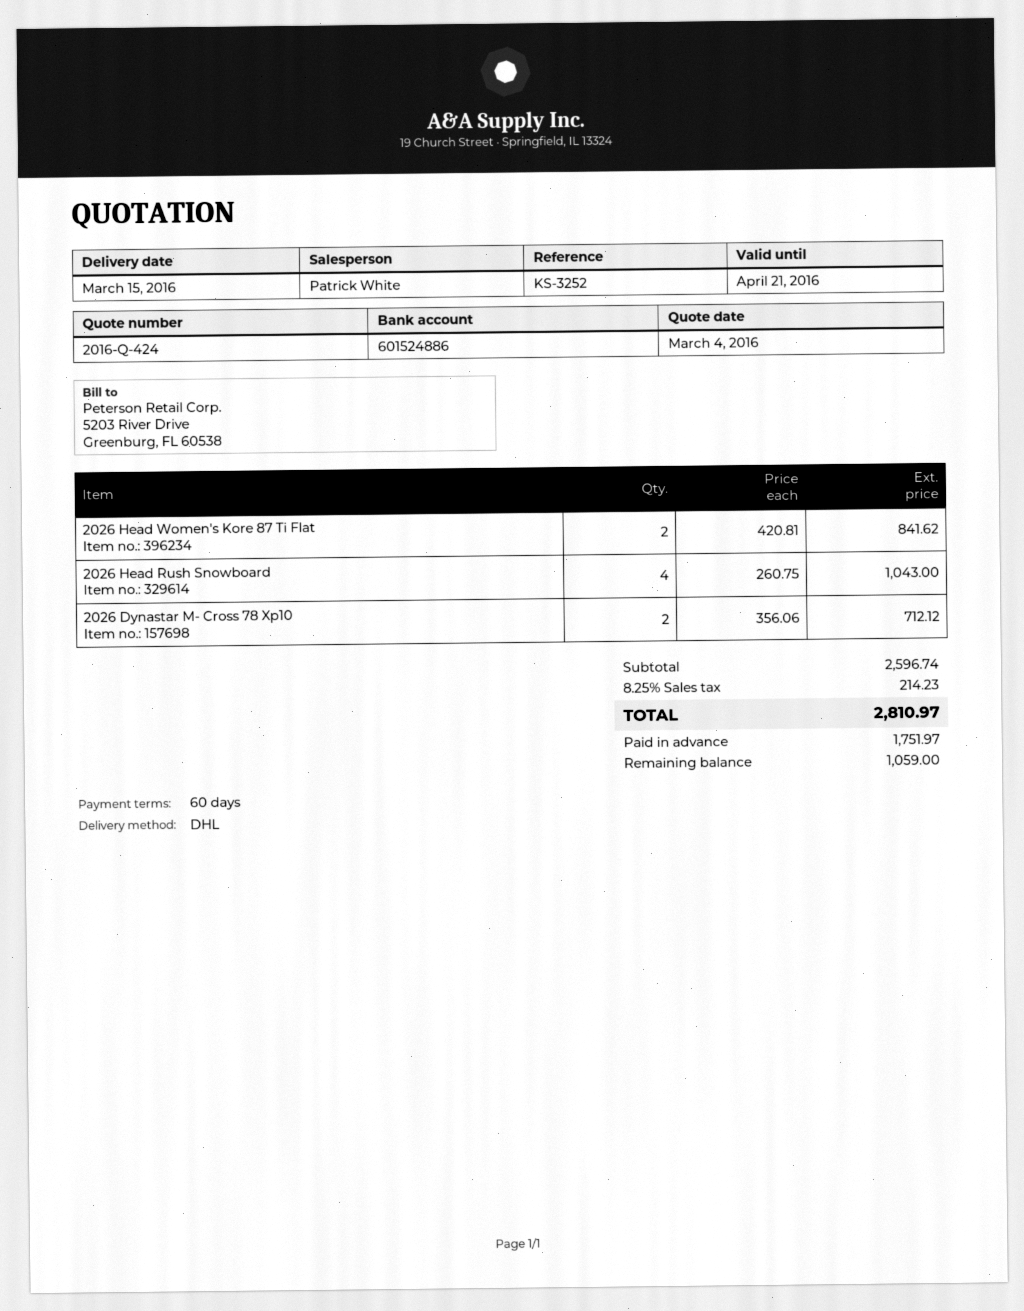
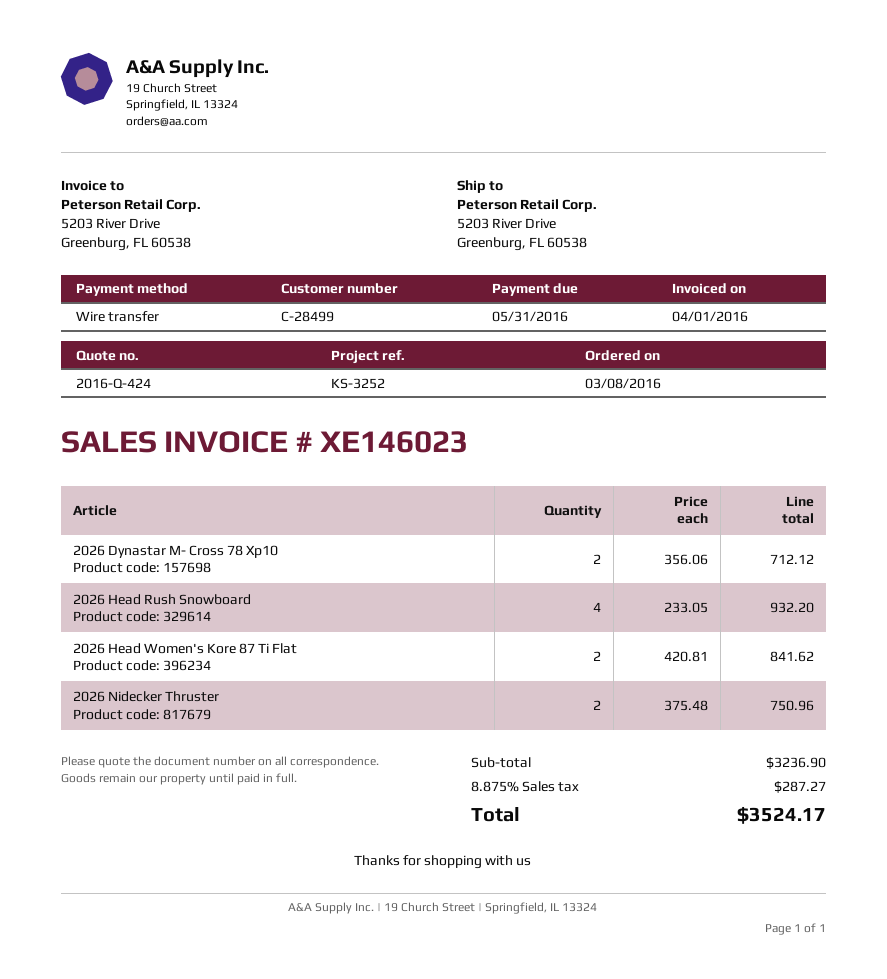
2026 Head Rush Snowboard: 4 x 260.75 = 1043.00 -> 4 x 233.05 = 932.20
2026 Nidecker Thruster: none -> 2 x 375.48 = 750.96
subtotal: 2596.74 -> 3236.90
tax: 8.25% = 214.23 -> 8.875% = 287.27
total: 2810.97 -> 3524.17

